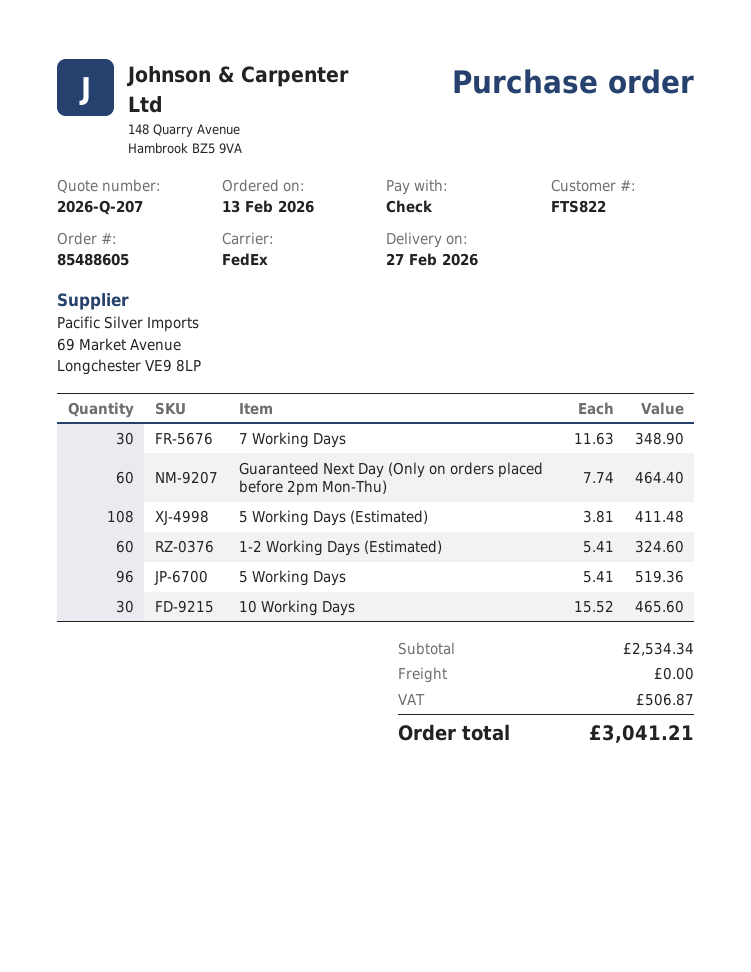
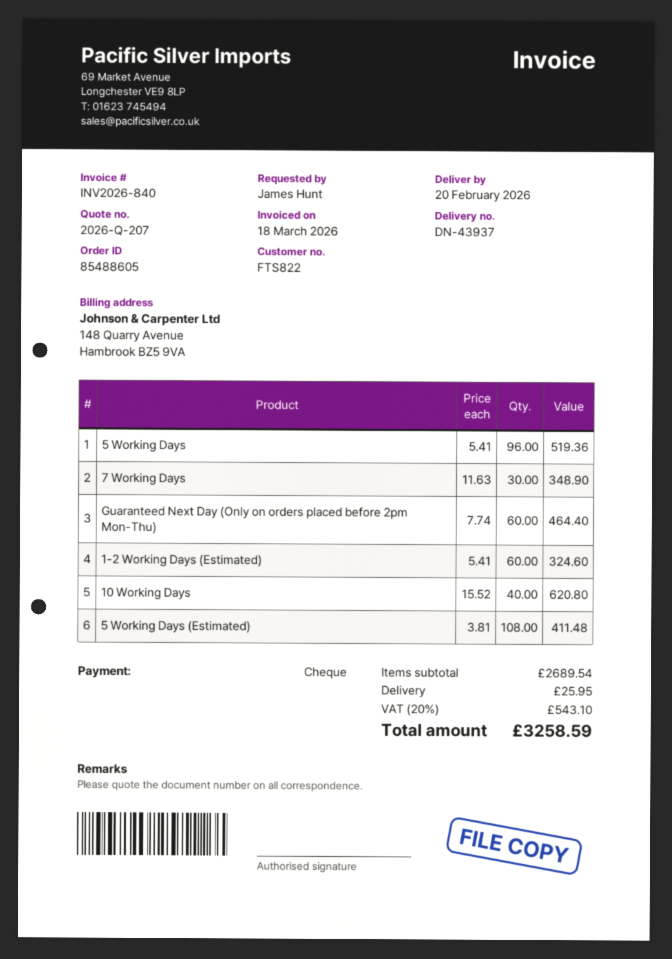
delivery date: 2026-02-27 -> 2026-02-20
10 Working Days: 30 x 15.52 = 465.60 -> 40 x 15.52 = 620.80
subtotal: 2534.34 -> 2689.54
shipping: 0.00 -> 25.95
tax: 506.87 -> 543.10
total: 3041.21 -> 3258.59

